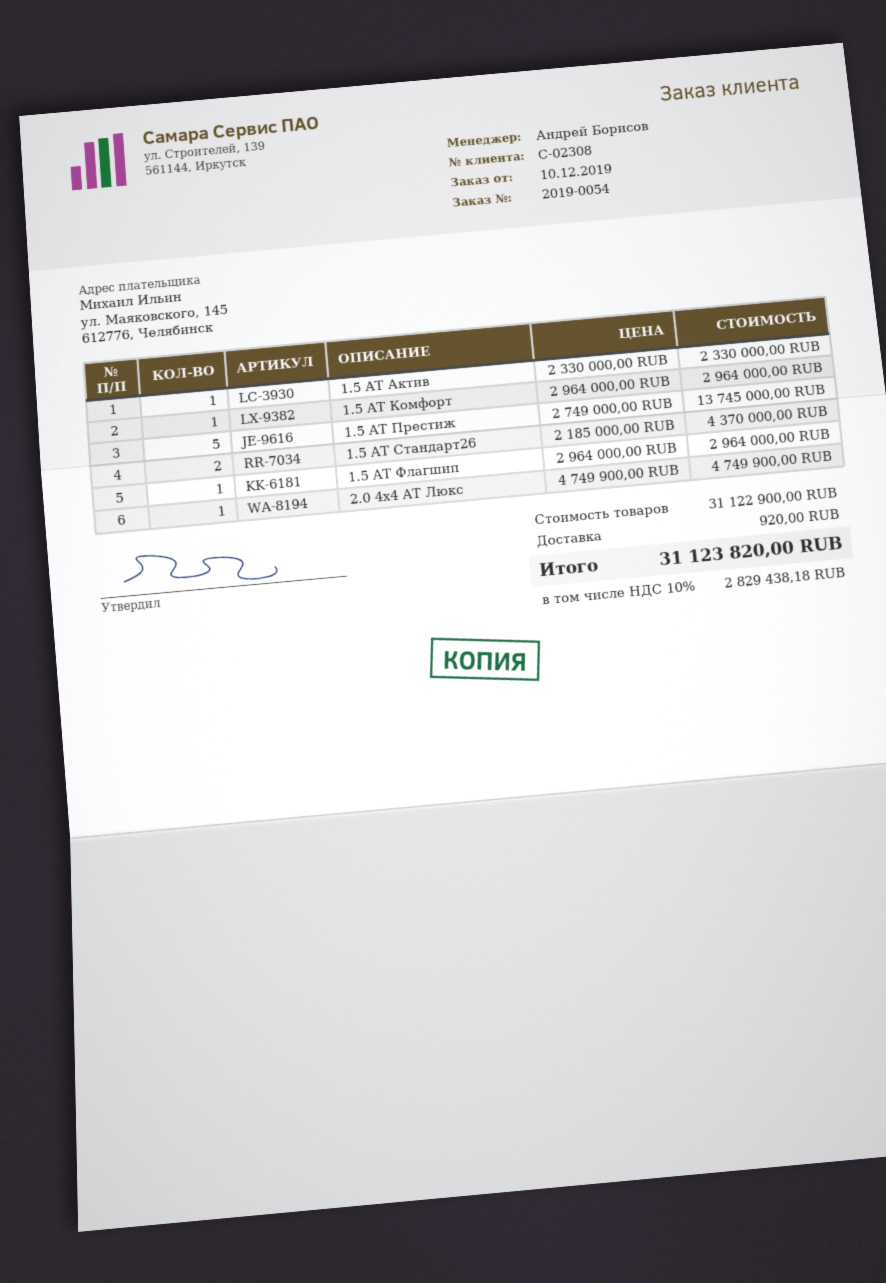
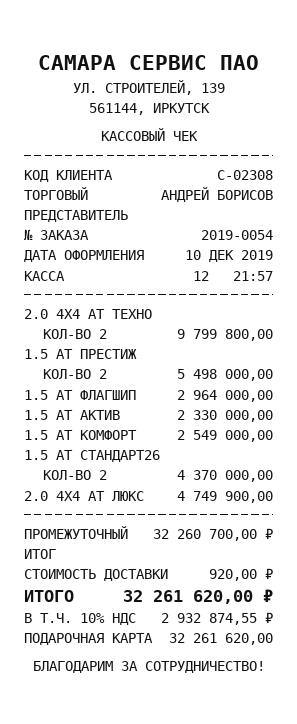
1.5 AT Комфорт: 1 for 2964000.00 -> 1 for 2549000.00
1.5 AT Престиж: 5 for 13745000.00 -> 2 for 5498000.00
2.0 4X4 AT ТЕХНО: none -> 2 for 9799800.00
subtotal: 31122900.00 -> 32260700.00
tax: 10% = 2829438.18 -> 10% = 2932874.55
total: 31123820.00 -> 32261620.00

